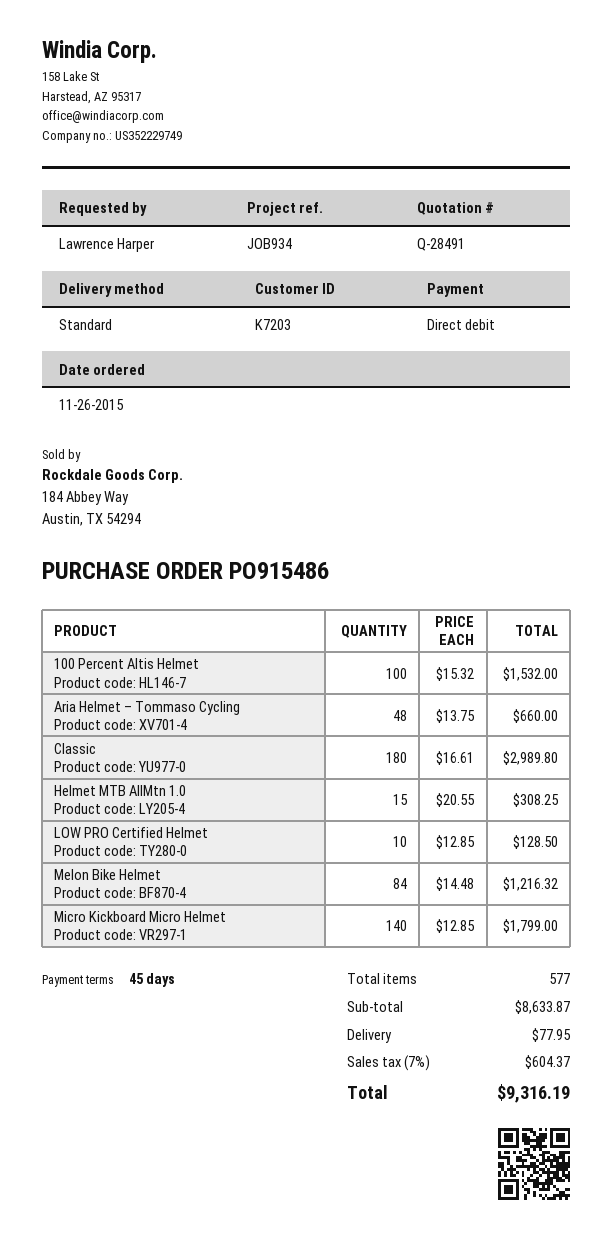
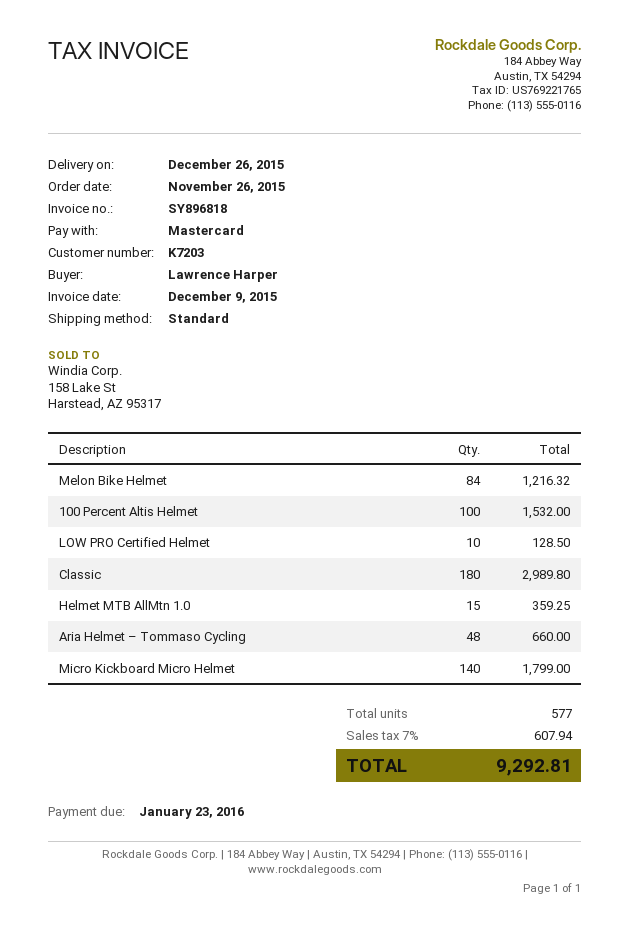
payment method: direct debit -> Mastercard
Helmet MTB AllMtn 1.0: 15 for 308.25 -> 15 for 359.25
shipping: 77.95 -> none
tax: 7% = 604.37 -> 7% = 607.94
total: 9316.19 -> 9292.81

